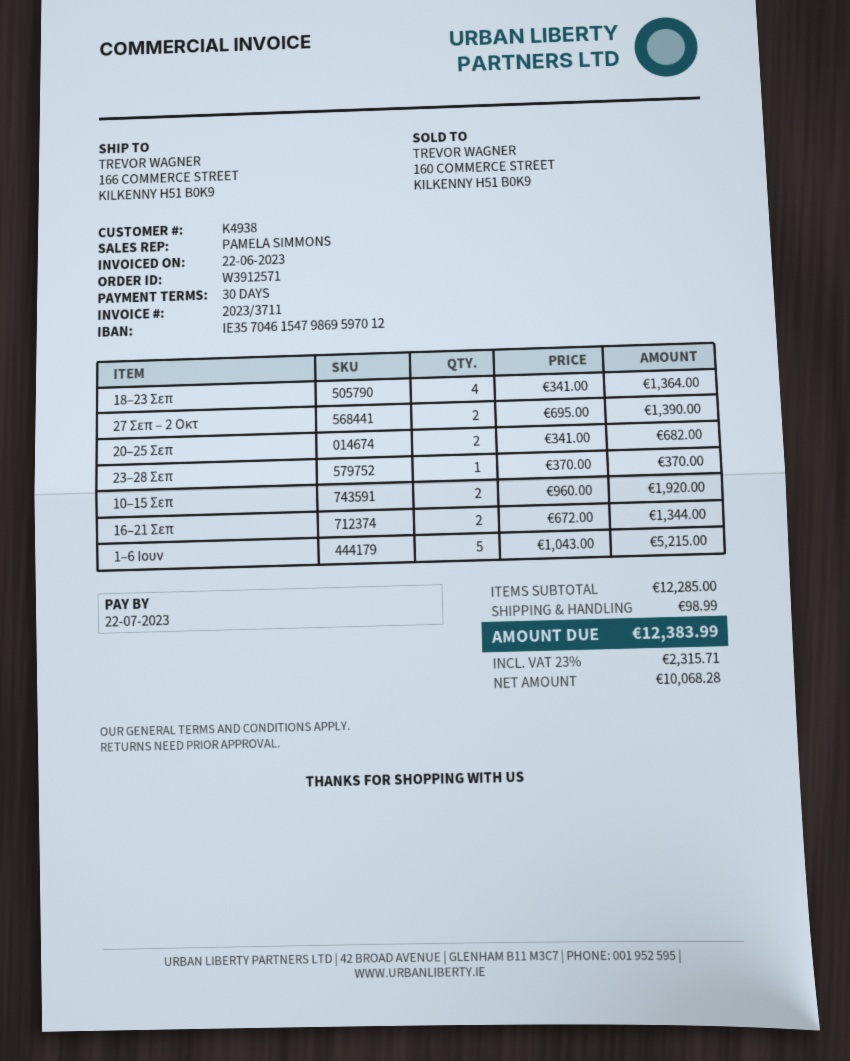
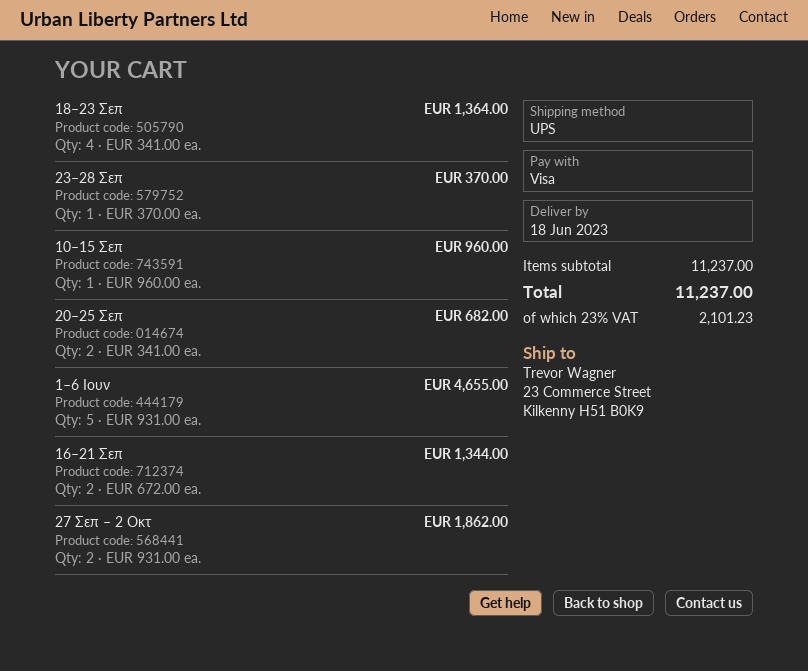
ship to: 166 COMMERCE STREET, KILKENNY H51 B0K9 -> 23 Commerce Street, Kilkenny H51 B0K9
27 Σεπ – 2 Οκτ: 2 x 695.00 = 1390.00 -> 2 x 931.00 = 1862.00
10–15 Σεπ: 2 x 960.00 = 1920.00 -> 1 x 960.00 = 960.00
1–6 Ιουν: 5 x 1043.00 = 5215.00 -> 5 x 931.00 = 4655.00
subtotal: 12285.00 -> 11237.00
shipping: 98.99 -> none
tax: 23% = 2315.71 -> 23% = 2101.23
total: 12383.99 -> 11237.00

